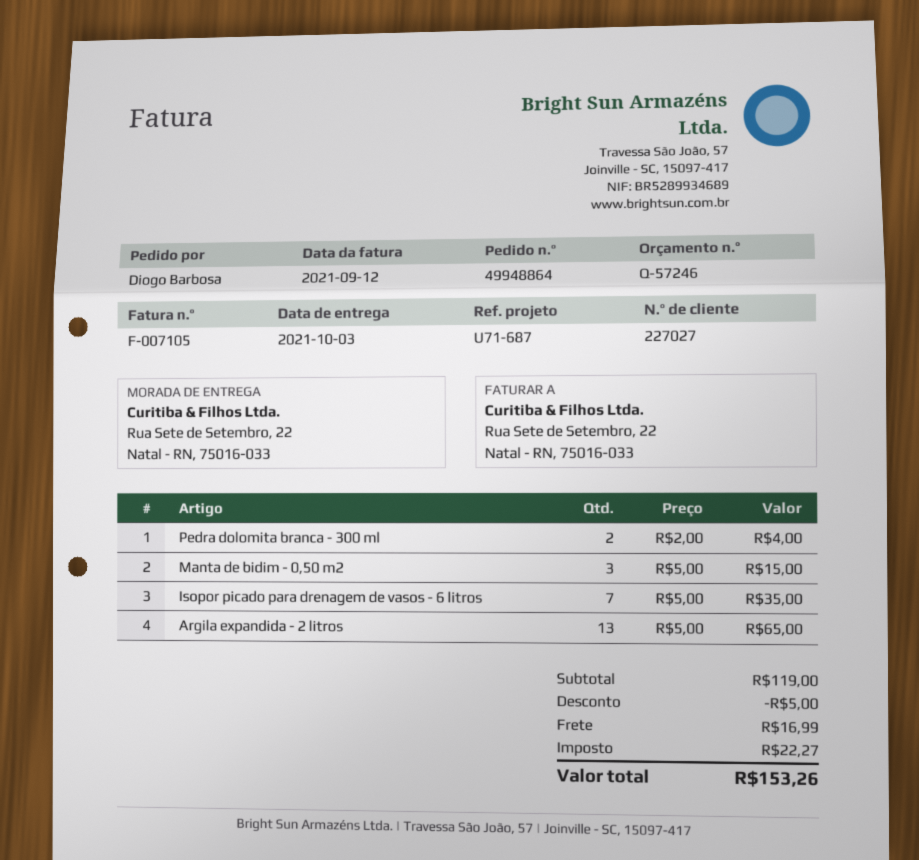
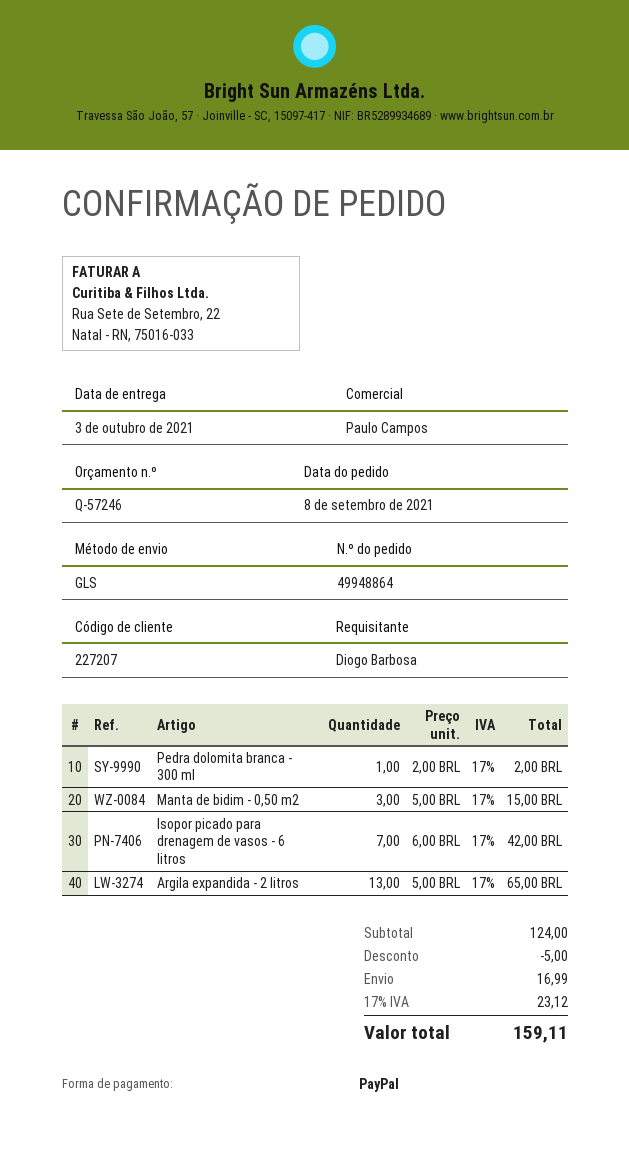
customer number: 227027 -> 227207
Pedra dolomita branca - 300 ml: 2 x 2.00 = 4.00 -> 1 x 2.00 = 2.00
Isopor picado para drenagem de vasos - 6 litros: 7 x 5.00 = 35.00 -> 7 x 6.00 = 42.00
subtotal: 119.00 -> 124.00
tax: 22.27 -> 23.12
total: 153.26 -> 159.11

